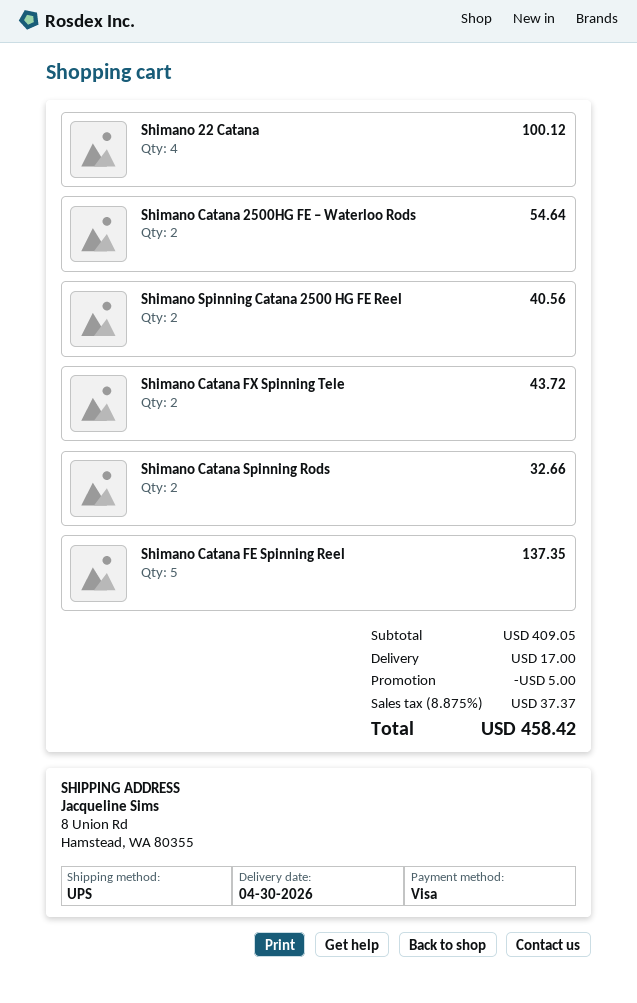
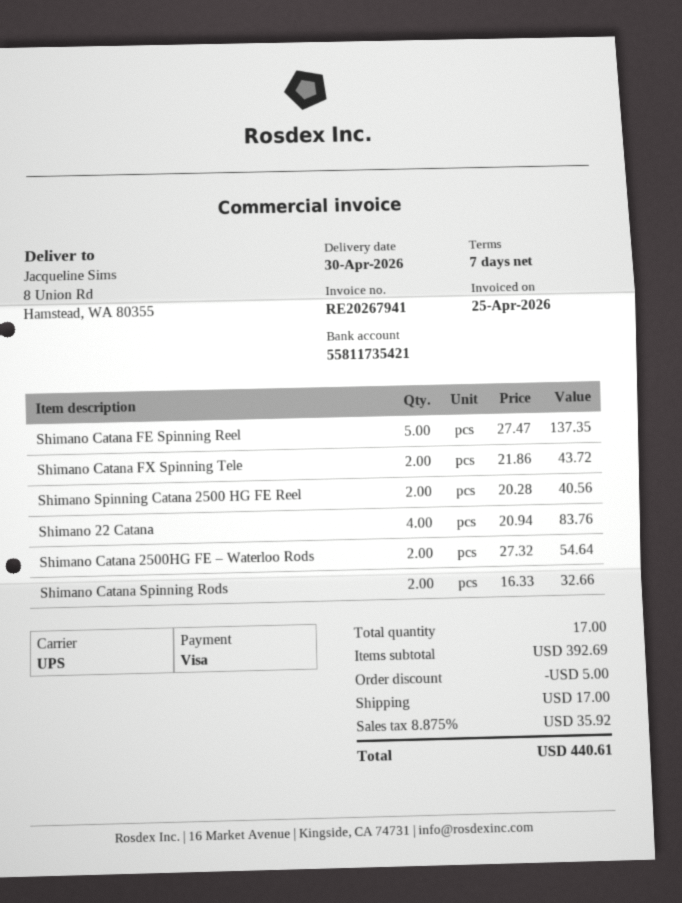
Shimano 22 Catana: 4 for 100.12 -> 4 for 83.76
subtotal: 409.05 -> 392.69
tax: 8.875% = 37.37 -> 8.875% = 35.92
total: 458.42 -> 440.61

